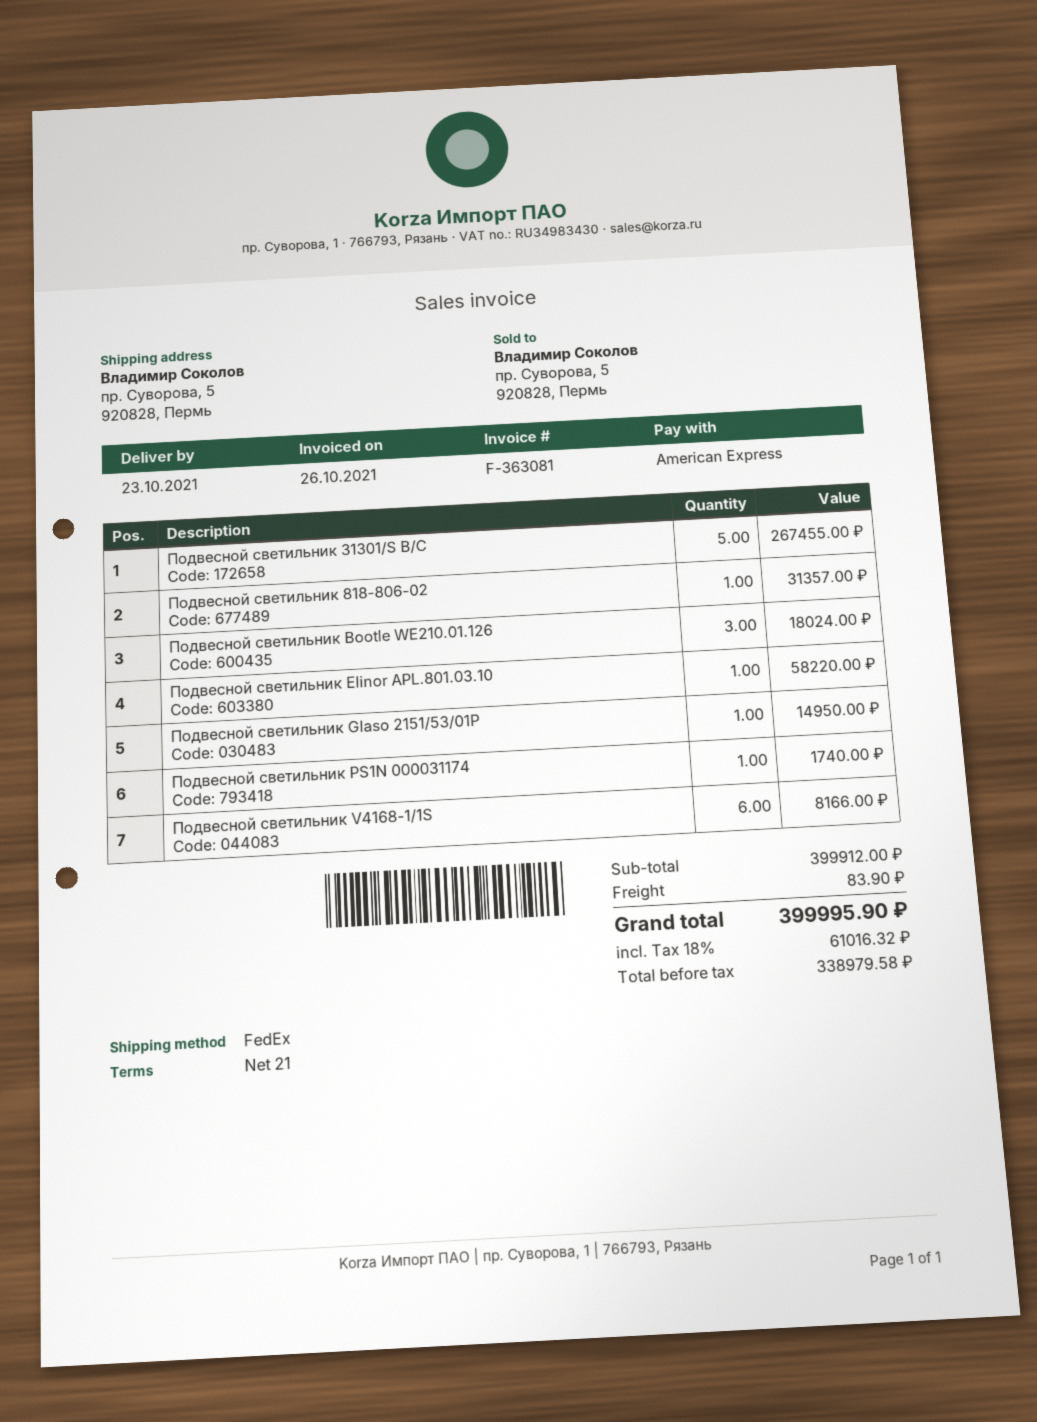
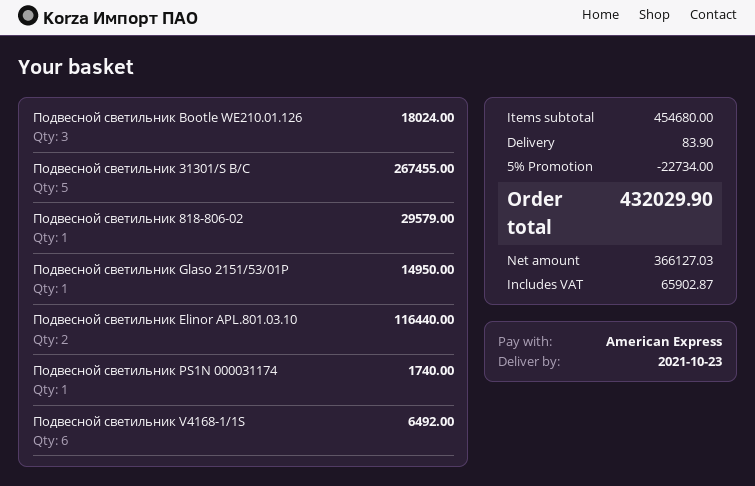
Подвесной светильник 818-806-02: 1 for 31357.00 -> 1 for 29579.00
Подвесной светильник Elinor APL.801.03.10: 1 for 58220.00 -> 2 for 116440.00
Подвесной светильник V4168-1/1S: 6 for 8166.00 -> 6 for 6492.00
subtotal: 399912.00 -> 454680.00
discount: none -> 5% = 22734.00
net: 338979.58 -> 366127.03
tax: 61016.32 -> 65902.87
total: 399995.90 -> 432029.90

